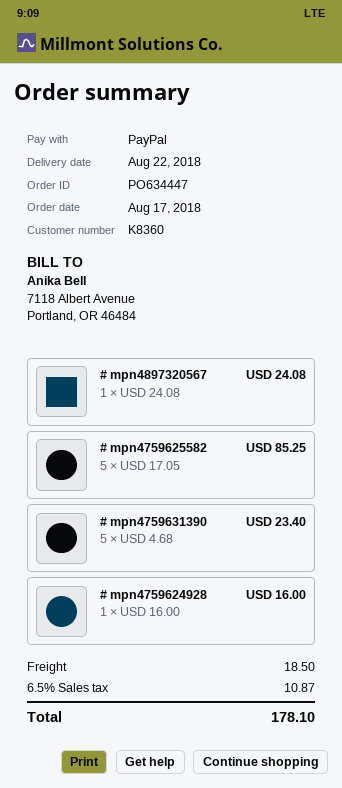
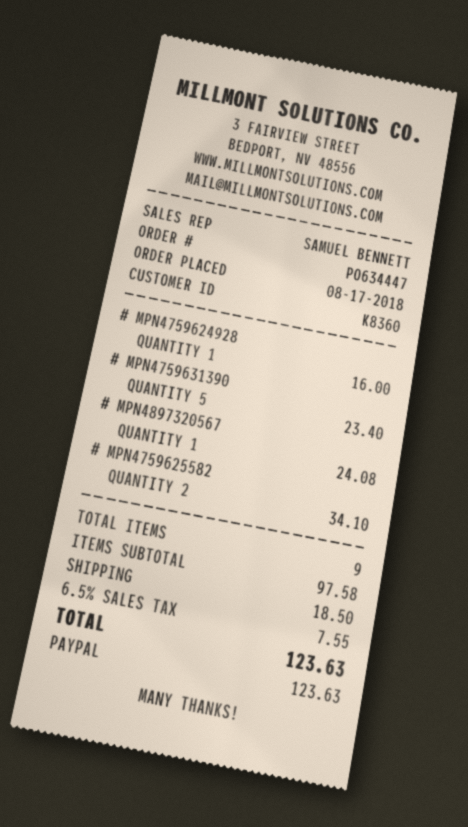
# mpn4759625582: 5 for 85.25 -> 2 for 34.10
tax: 6.5% = 10.87 -> 6.5% = 7.55
total: 178.10 -> 123.63

